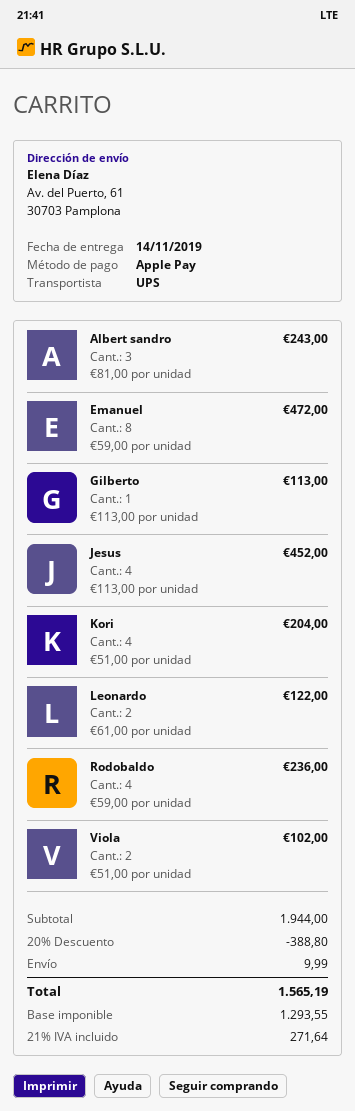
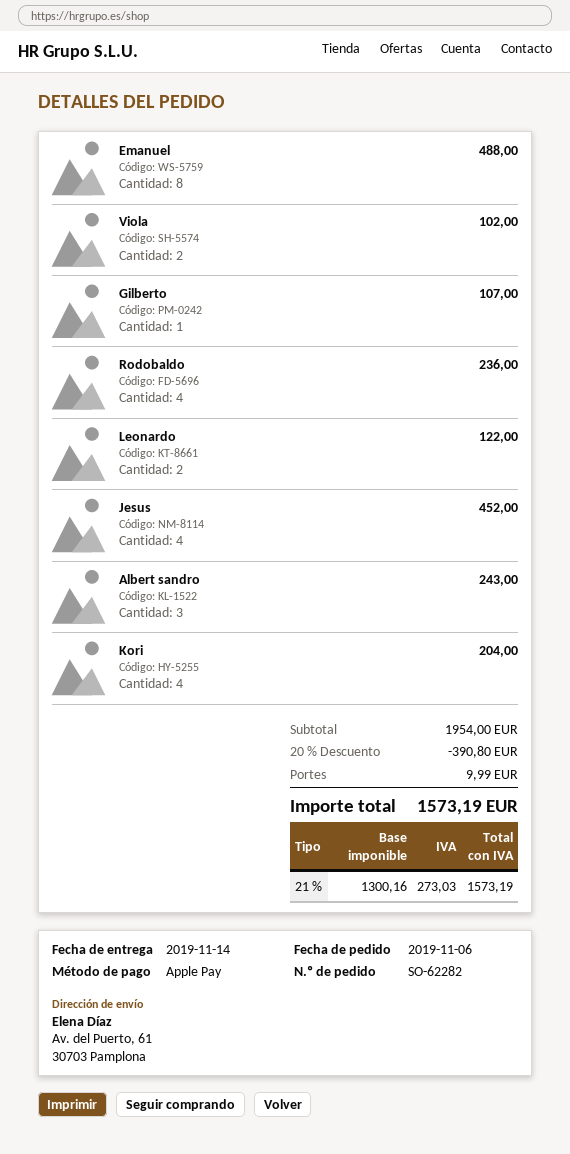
Emanuel: 8 for 472.00 -> 8 for 488.00
Gilberto: 1 for 113.00 -> 1 for 107.00
subtotal: 1944.00 -> 1954.00
discount: 20% = 388.80 -> 20% = 390.80
net: 1293.55 -> 1300.16
tax: 21% = 271.64 -> 21% = 273.03
total: 1565.19 -> 1573.19

